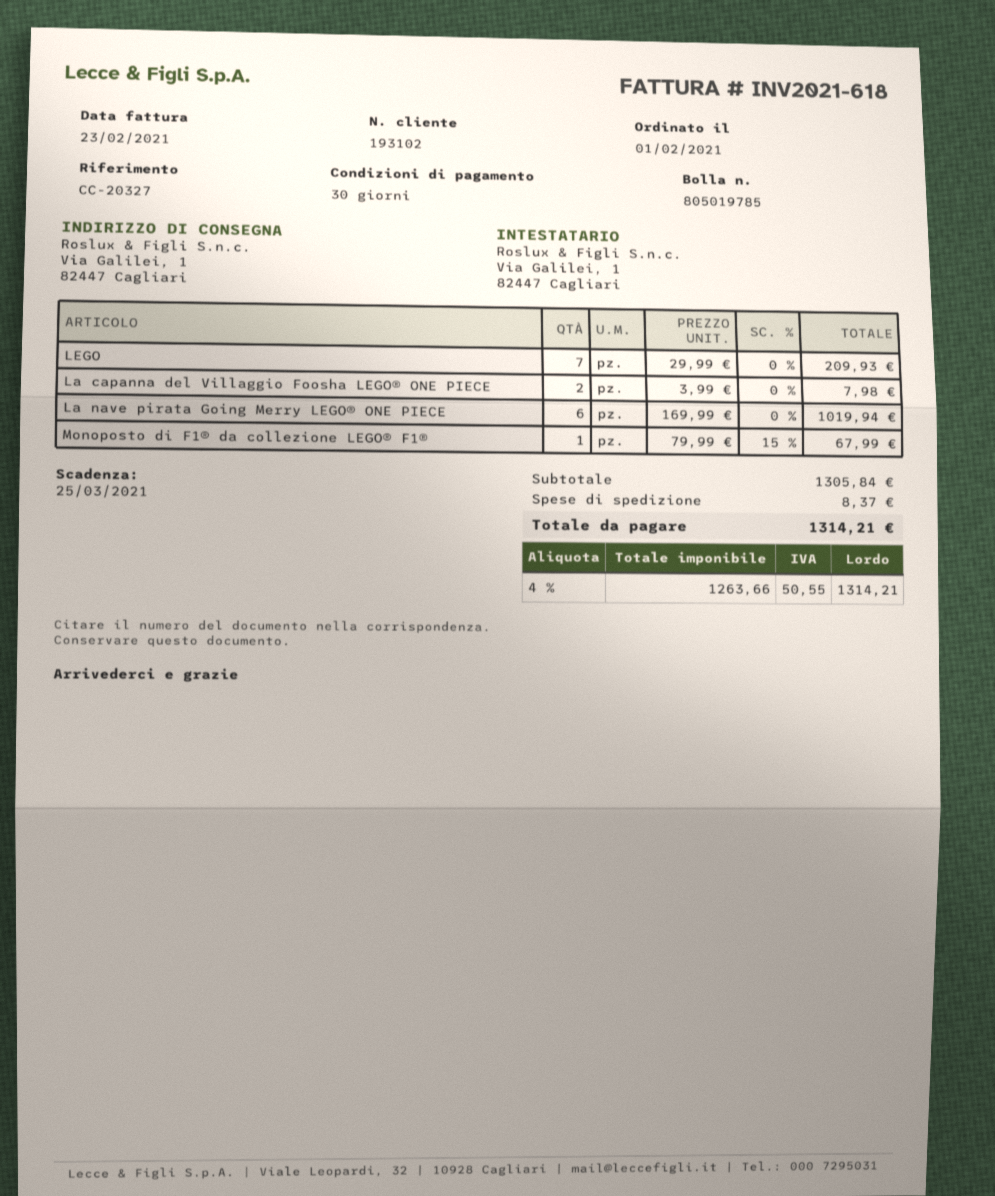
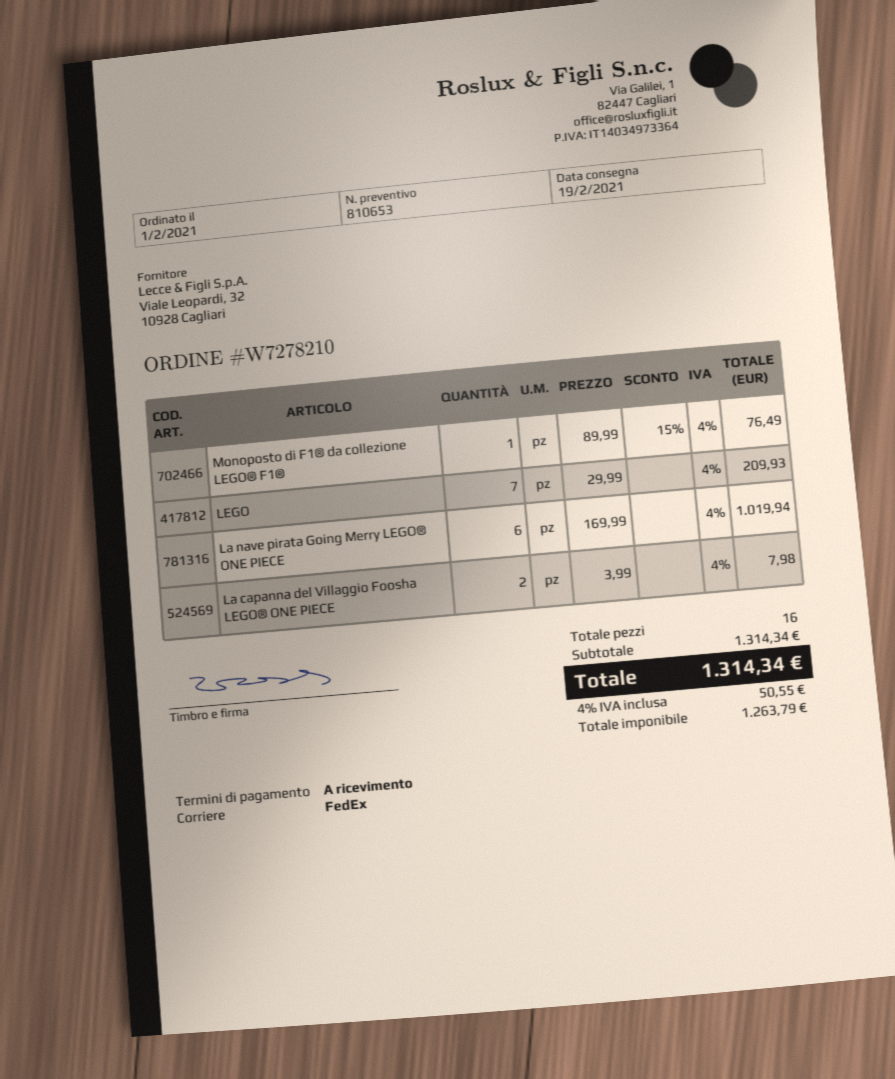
payment terms: 30 days -> on receipt
Monoposto di F1® da collezione LEGO® F1®: 1 x 79.99 - 15% = 67.99 -> 1 x 89.99 - 15% = 76.49
subtotal: 1305.84 -> 1314.34
shipping: 8.37 -> none
net: 1263.66 -> 1263.79
total: 1314.21 -> 1314.34

